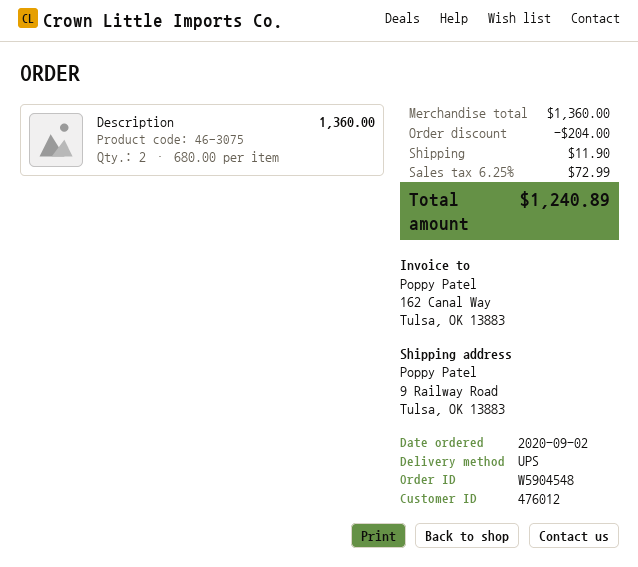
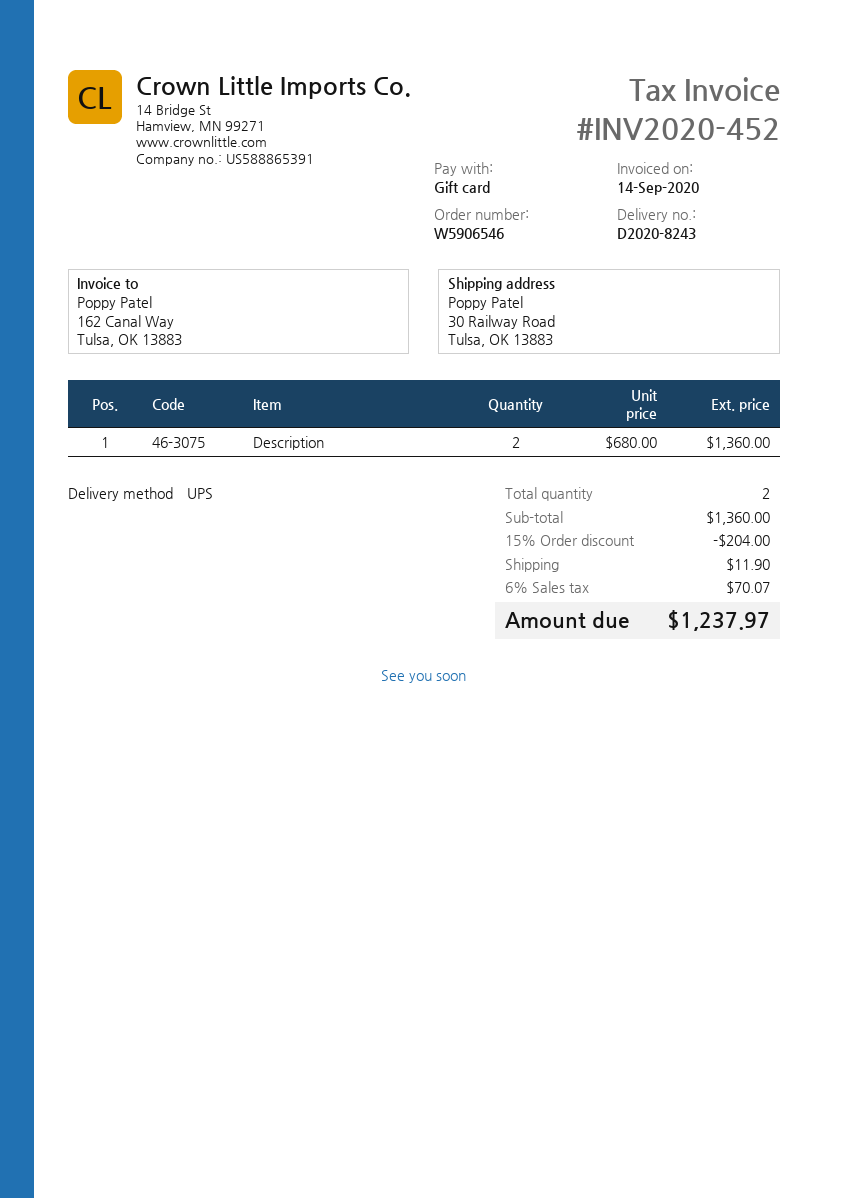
order number: W5904548 -> W5906546
ship to: 9 Railway Road, Tulsa, OK 13883 -> 30 Railway Road, Tulsa, OK 13883
tax: 6.25% = 72.99 -> 6% = 70.07
total: 1240.89 -> 1237.97

